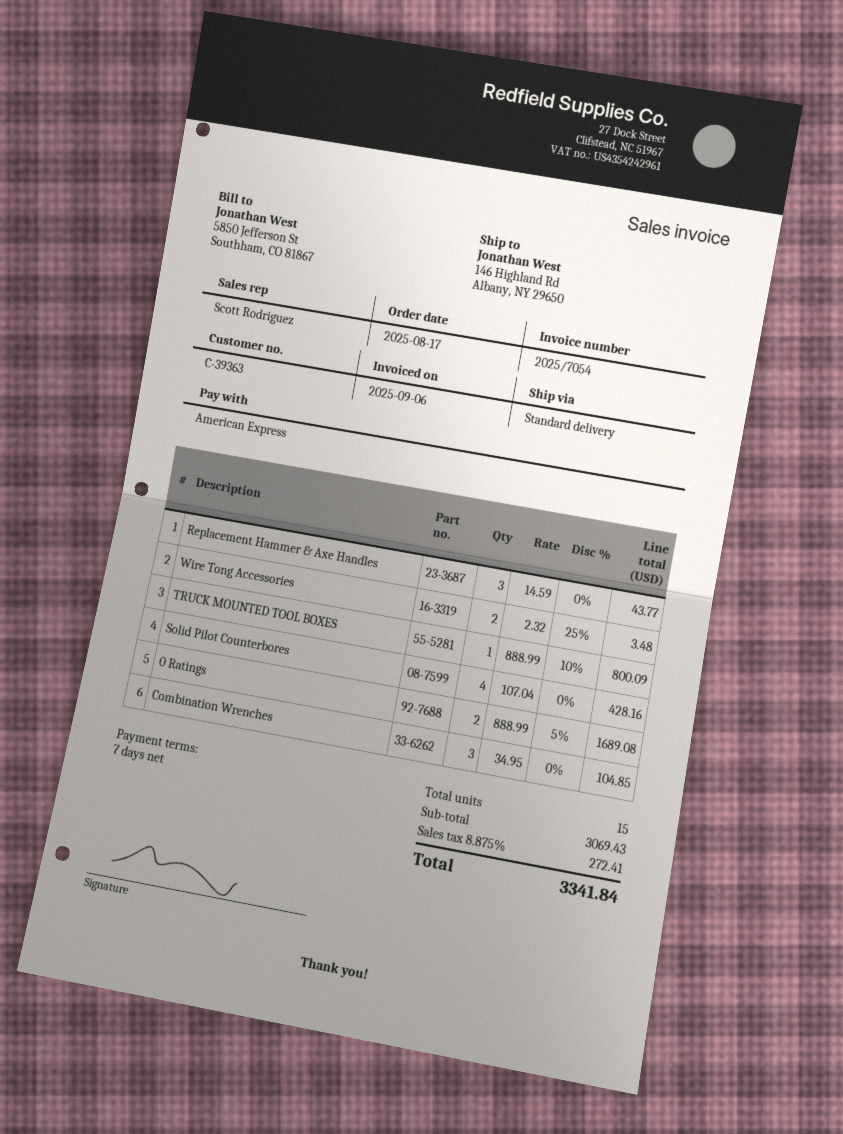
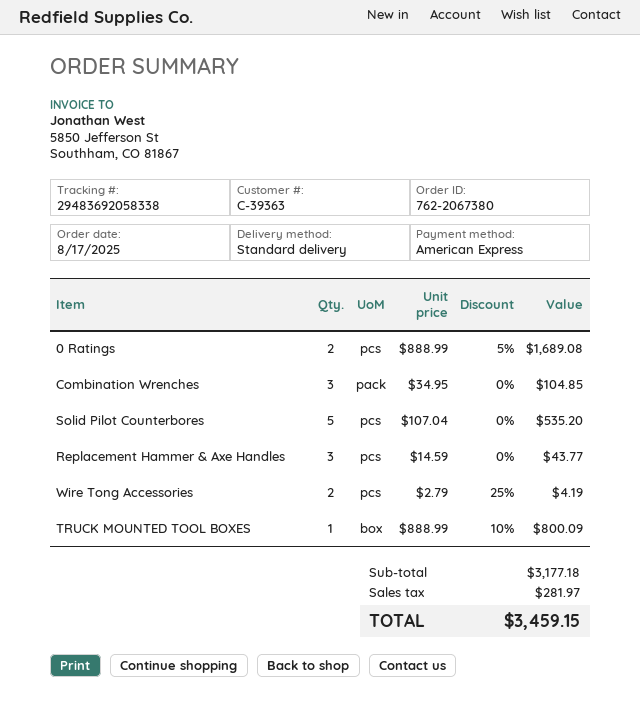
Wire Tong Accessories: 2 x 2.32 - 25% = 3.48 -> 2 x 2.79 - 25% = 4.19
Solid Pilot Counterbores: 4 x 107.04 = 428.16 -> 5 x 107.04 = 535.20
subtotal: 3069.43 -> 3177.18
tax: 272.41 -> 281.97
total: 3341.84 -> 3459.15

